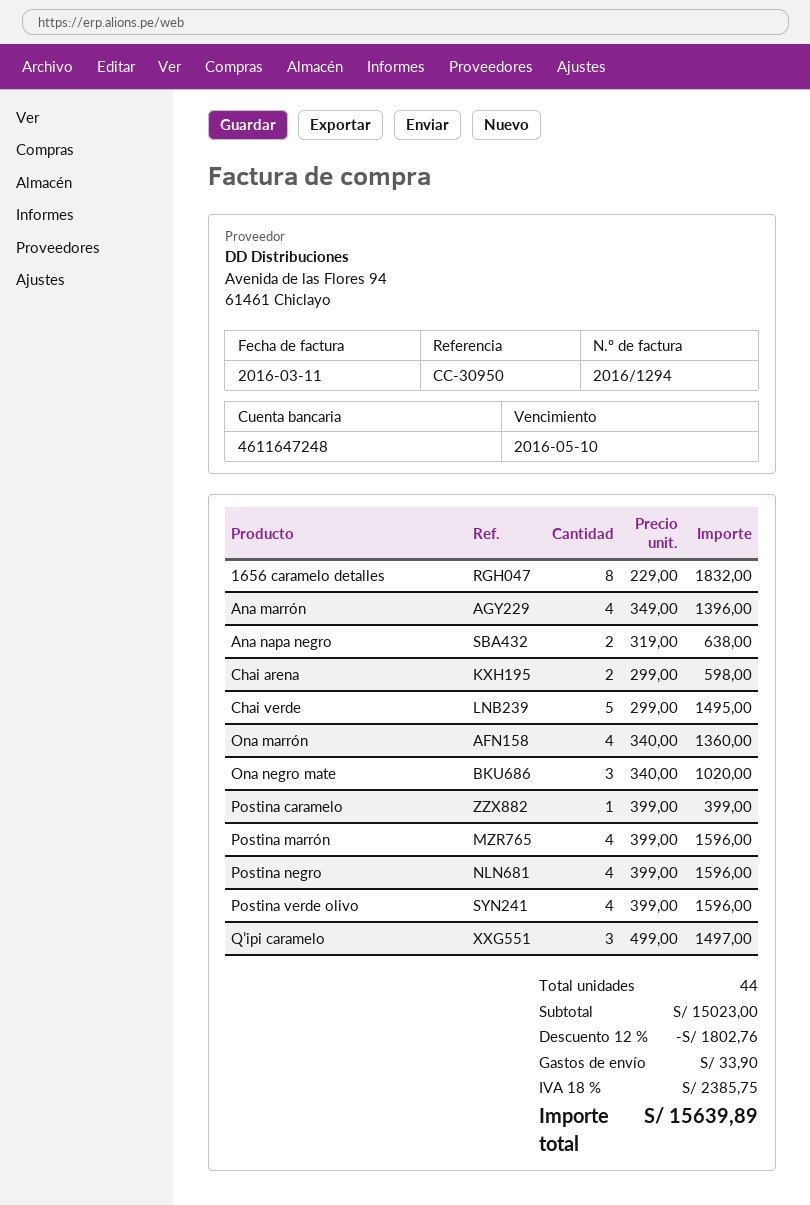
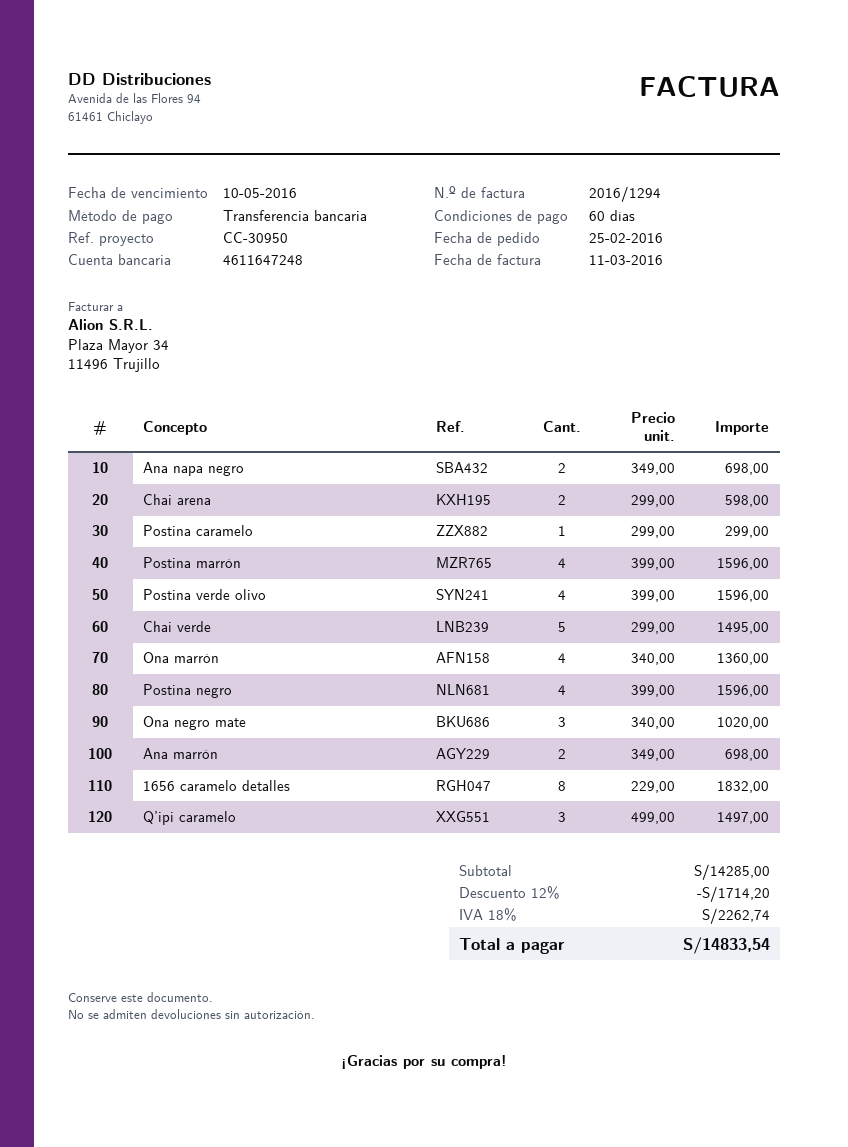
Ana marrón: 4 x 349.00 = 1396.00 -> 2 x 349.00 = 698.00
Ana napa negro: 2 x 319.00 = 638.00 -> 2 x 349.00 = 698.00
Postina caramelo: 1 x 399.00 = 399.00 -> 1 x 299.00 = 299.00
subtotal: 15023.00 -> 14285.00
discount: 12% = 1802.76 -> 12% = 1714.20
shipping: 33.90 -> none
tax: 18% = 2385.75 -> 18% = 2262.74
total: 15639.89 -> 14833.54

